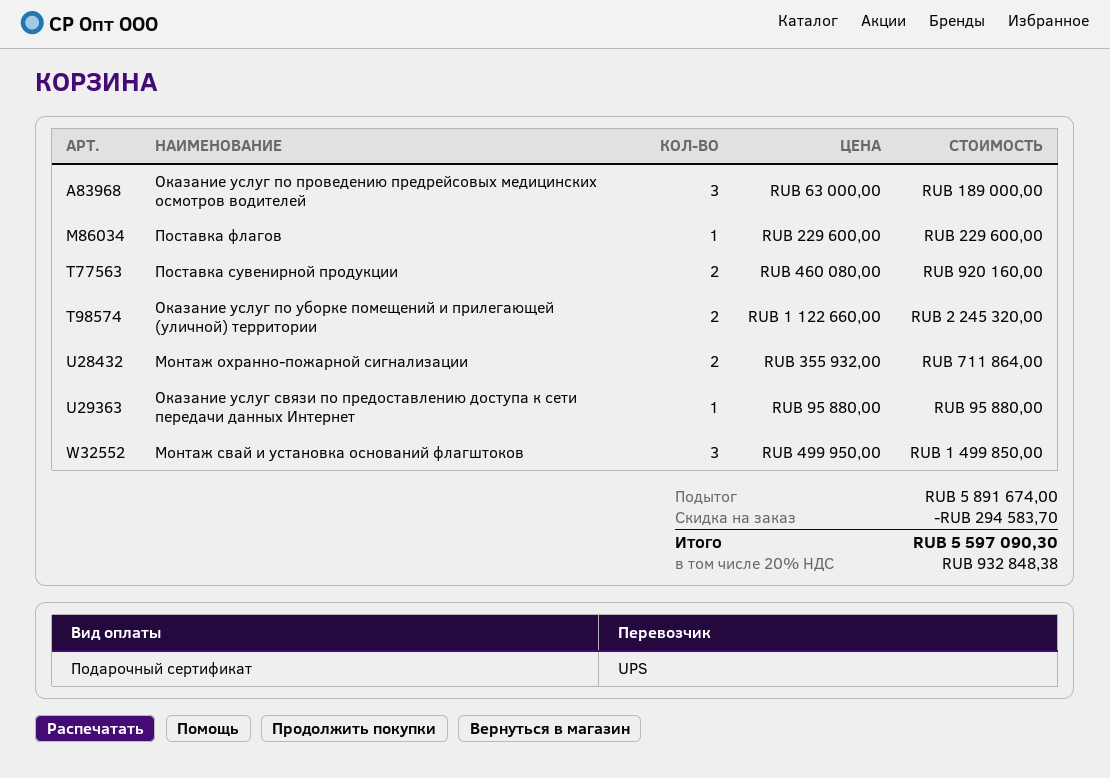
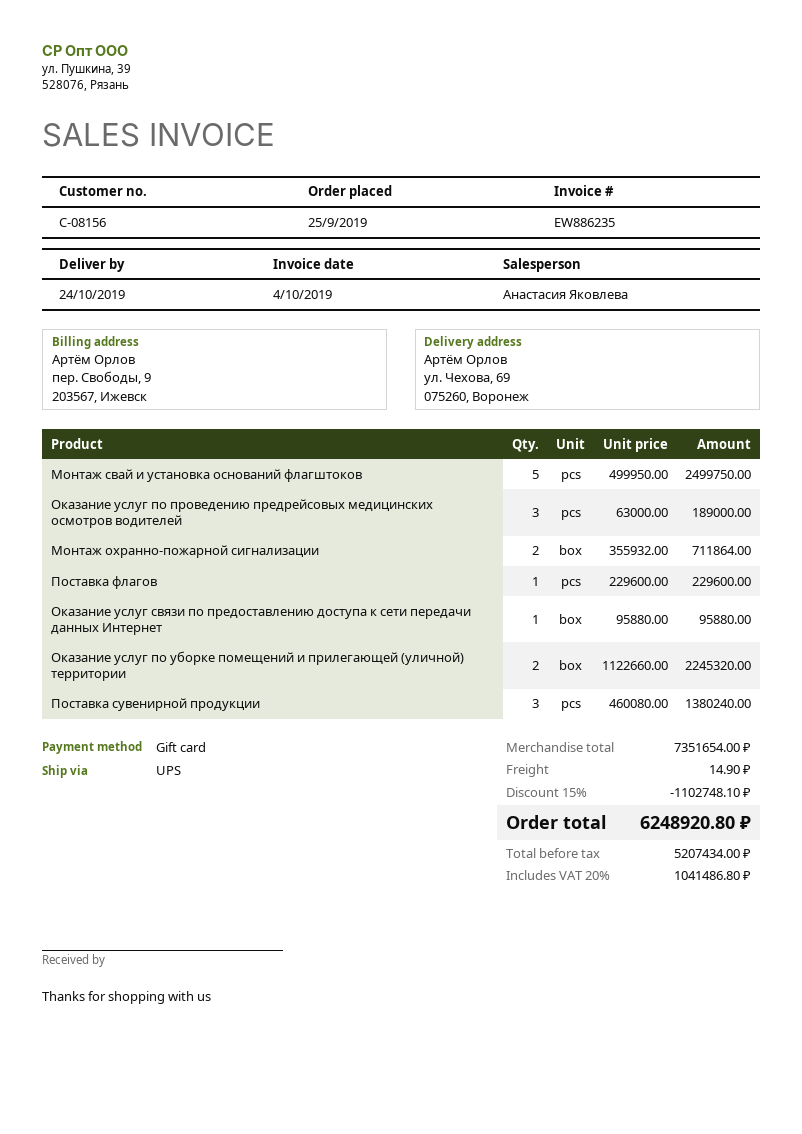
Поставка сувенирной продукции: 2 x 460080.00 = 920160.00 -> 3 x 460080.00 = 1380240.00
Монтаж свай и установка оснований флагштоков: 3 x 499950.00 = 1499850.00 -> 5 x 499950.00 = 2499750.00
subtotal: 5891674.00 -> 7351654.00
discount: 294583.70 -> 1102748.10
shipping: none -> 14.90
tax: 20% = 932848.38 -> 20% = 1041486.80
total: 5597090.30 -> 6248920.80

